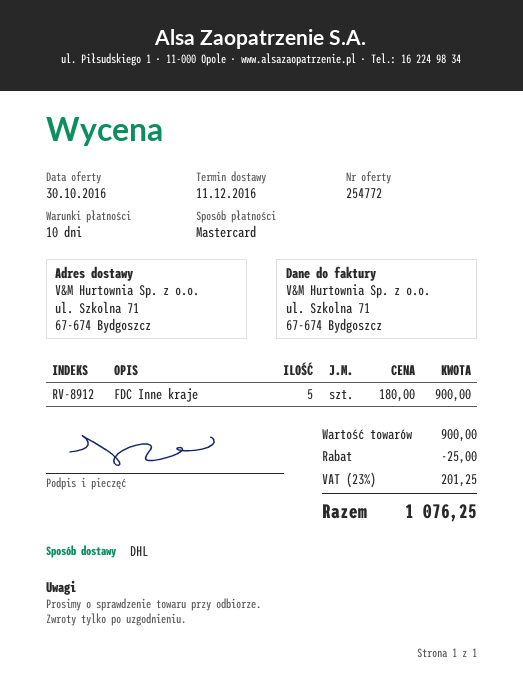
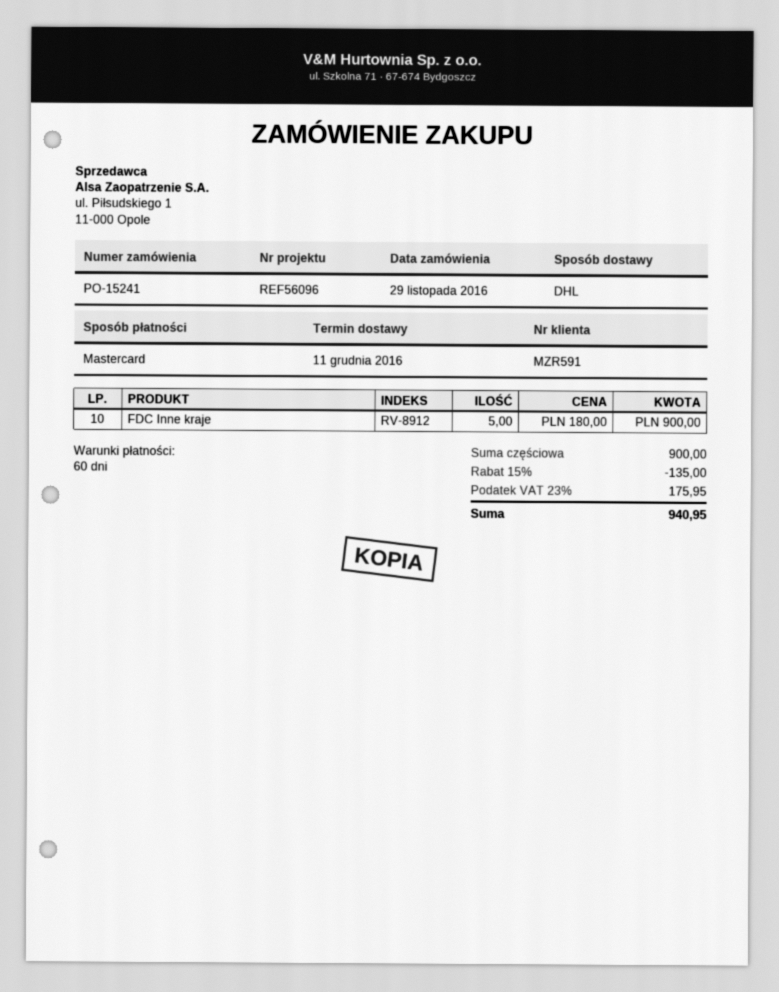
payment terms: 10 days -> 60 days
discount: 25.00 -> 135.00
tax: 23% = 201.25 -> 23% = 175.95
total: 1076.25 -> 940.95

